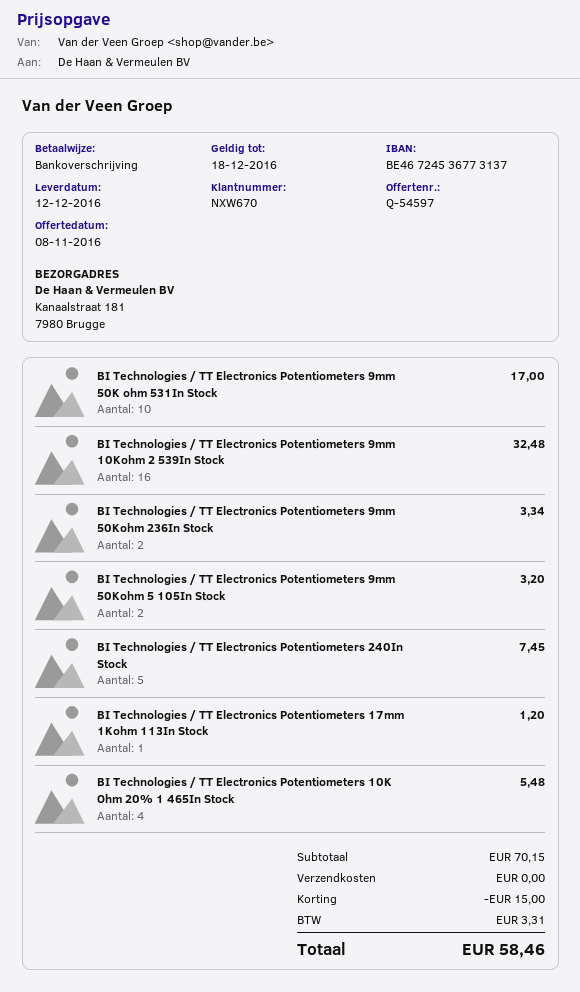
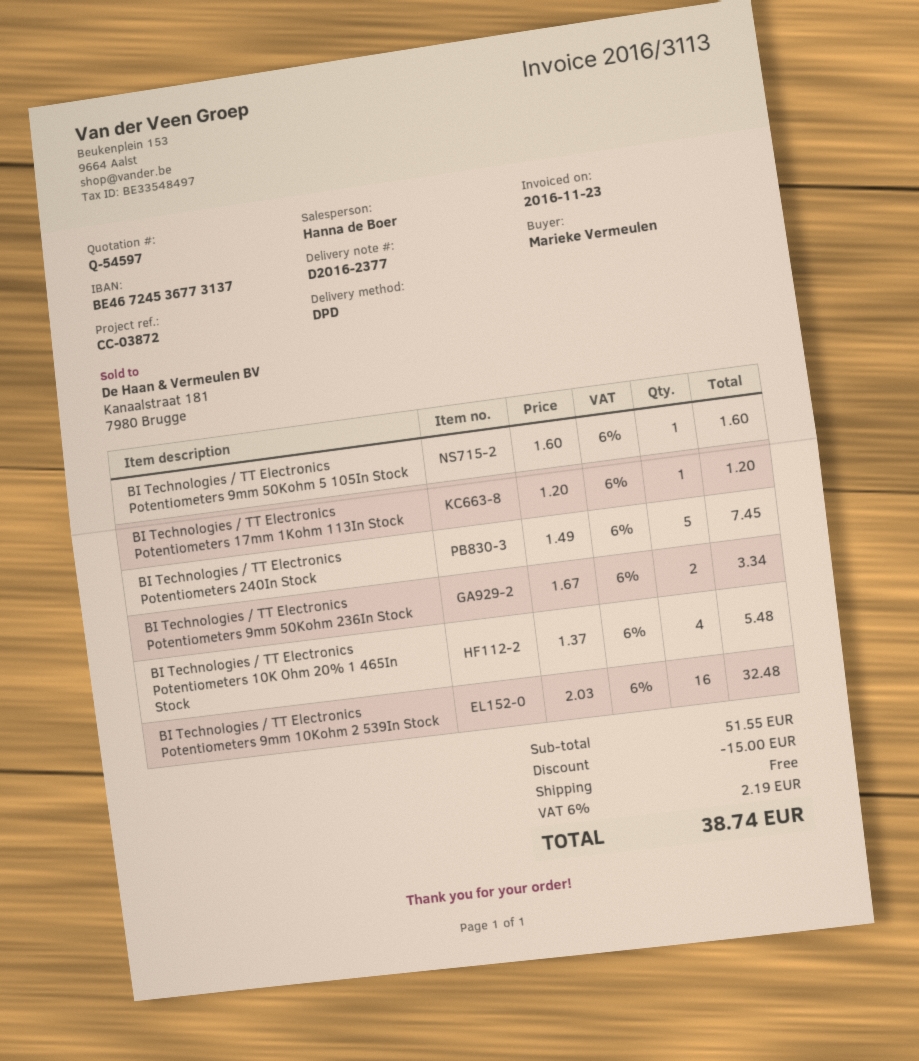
BI Technologies / TT Electronics Potentiometers 9mm 50K ohm 531In Stock: 10 for 17.00 -> none
BI Technologies / TT Electronics Potentiometers 9mm 50Kohm 5 105In Stock: 2 for 3.20 -> 1 for 1.60
subtotal: 70.15 -> 51.55
tax: 3.31 -> 2.19
total: 58.46 -> 38.74

